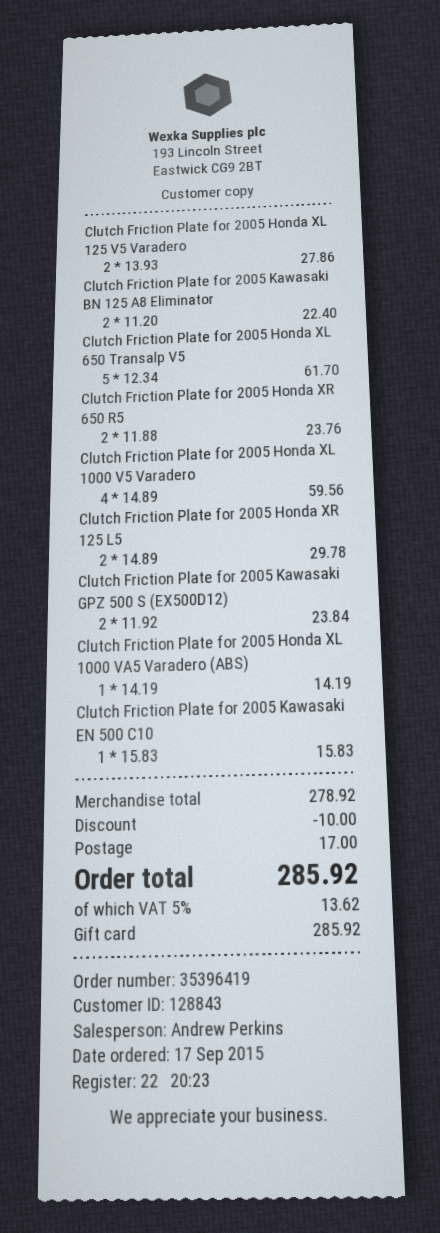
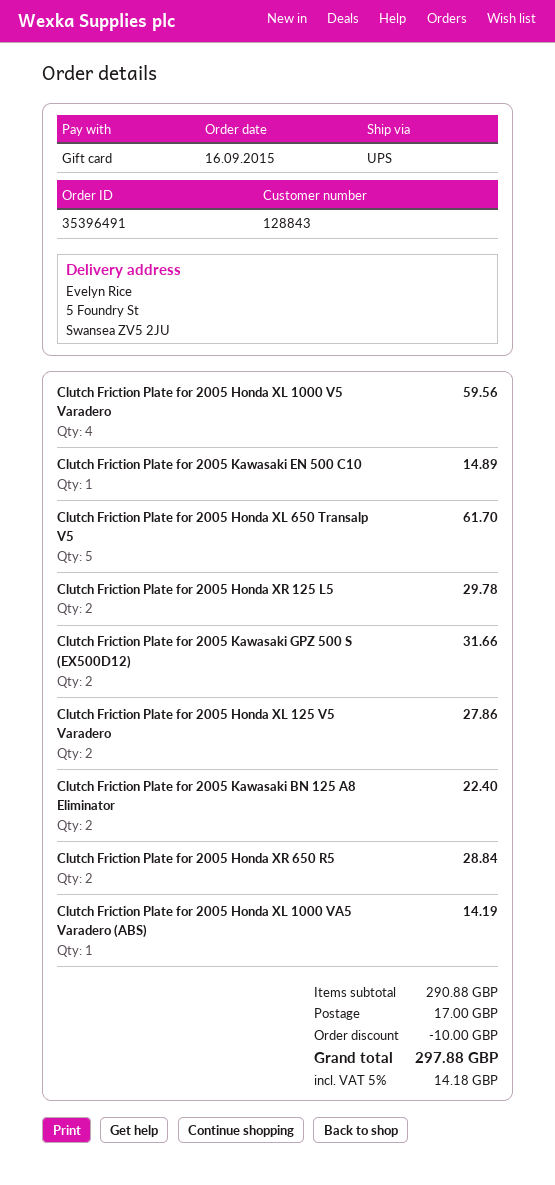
order number: 35396419 -> 35396491
order date: 2015-09-17 -> 2015-09-16
Clutch Friction Plate for 2005 Honda XR 650 R5: 2 for 23.76 -> 2 for 28.84
Clutch Friction Plate for 2005 Kawasaki GPZ 500 S (EX500D12): 2 for 23.84 -> 2 for 31.66
Clutch Friction Plate for 2005 Kawasaki EN 500 C10: 1 for 15.83 -> 1 for 14.89
subtotal: 278.92 -> 290.88
tax: 5% = 13.62 -> 5% = 14.18
total: 285.92 -> 297.88

